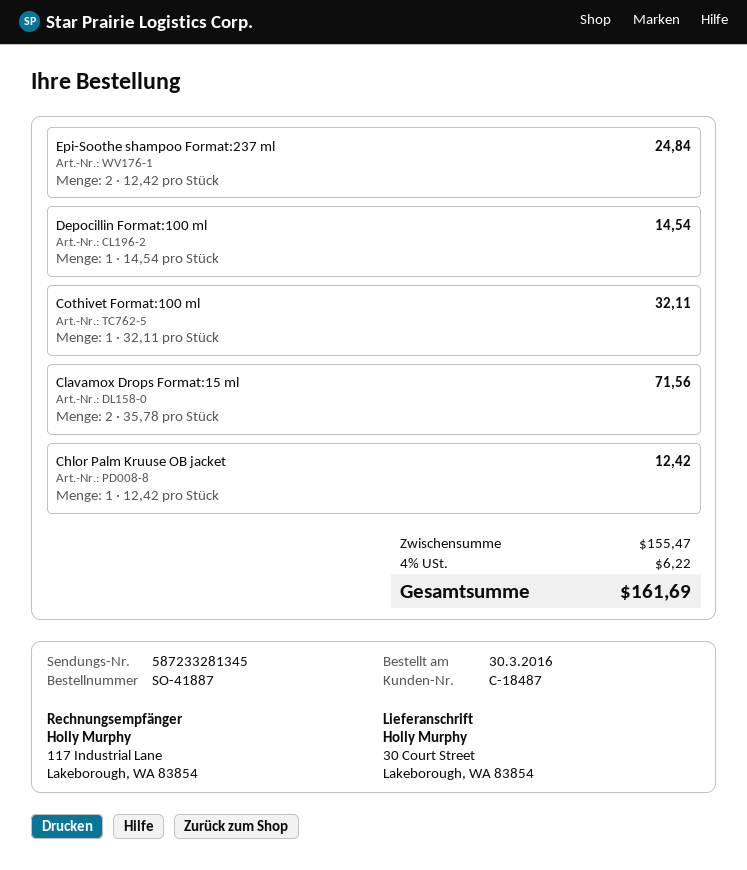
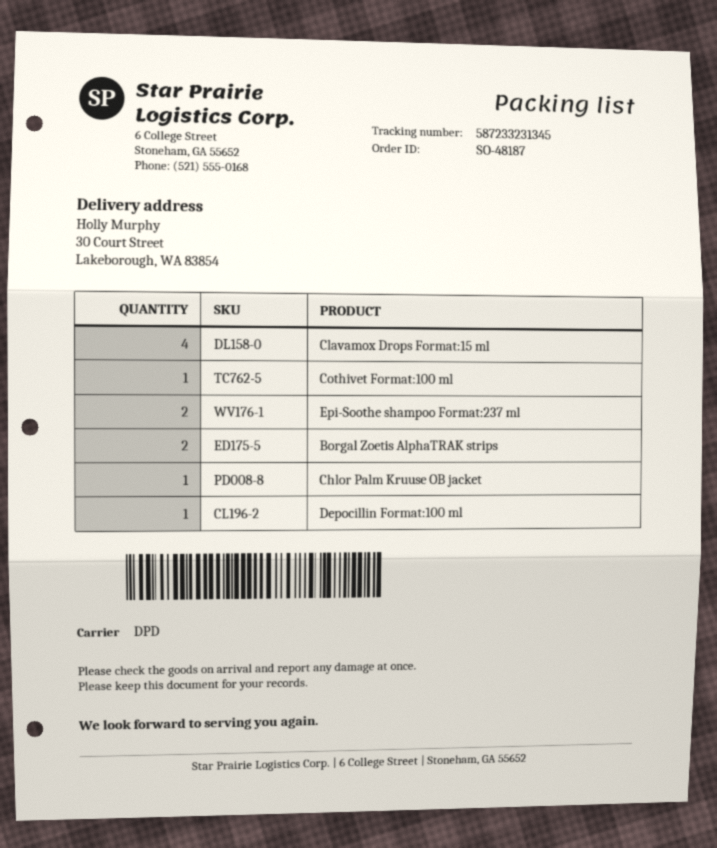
order number: SO-41887 -> SO-48187
tracking number: 587233281345 -> 587233231345
Clavamox Drops Format:15 ml: 2 -> 4
Borgal Zoetis AlphaTRAK strips: none -> 2

